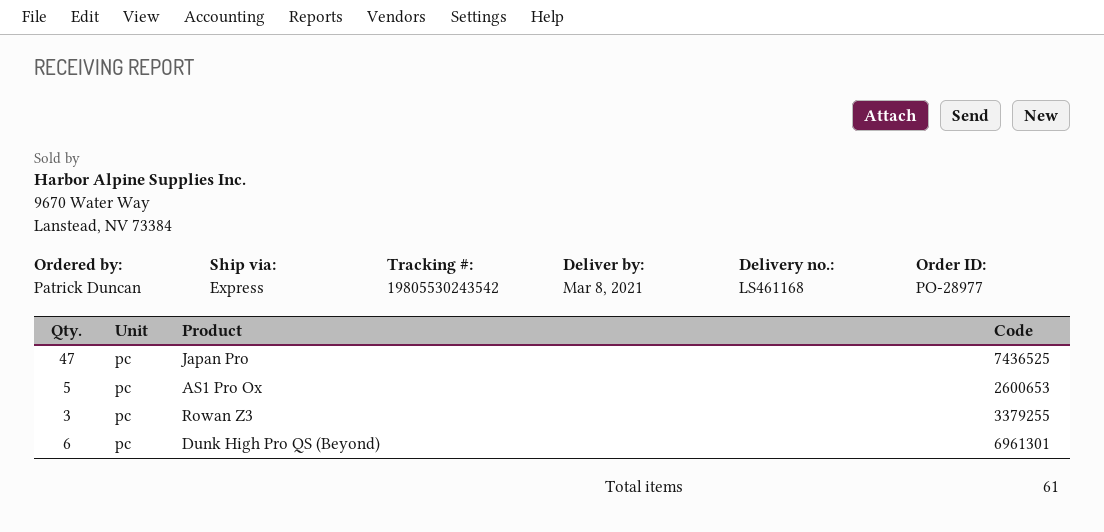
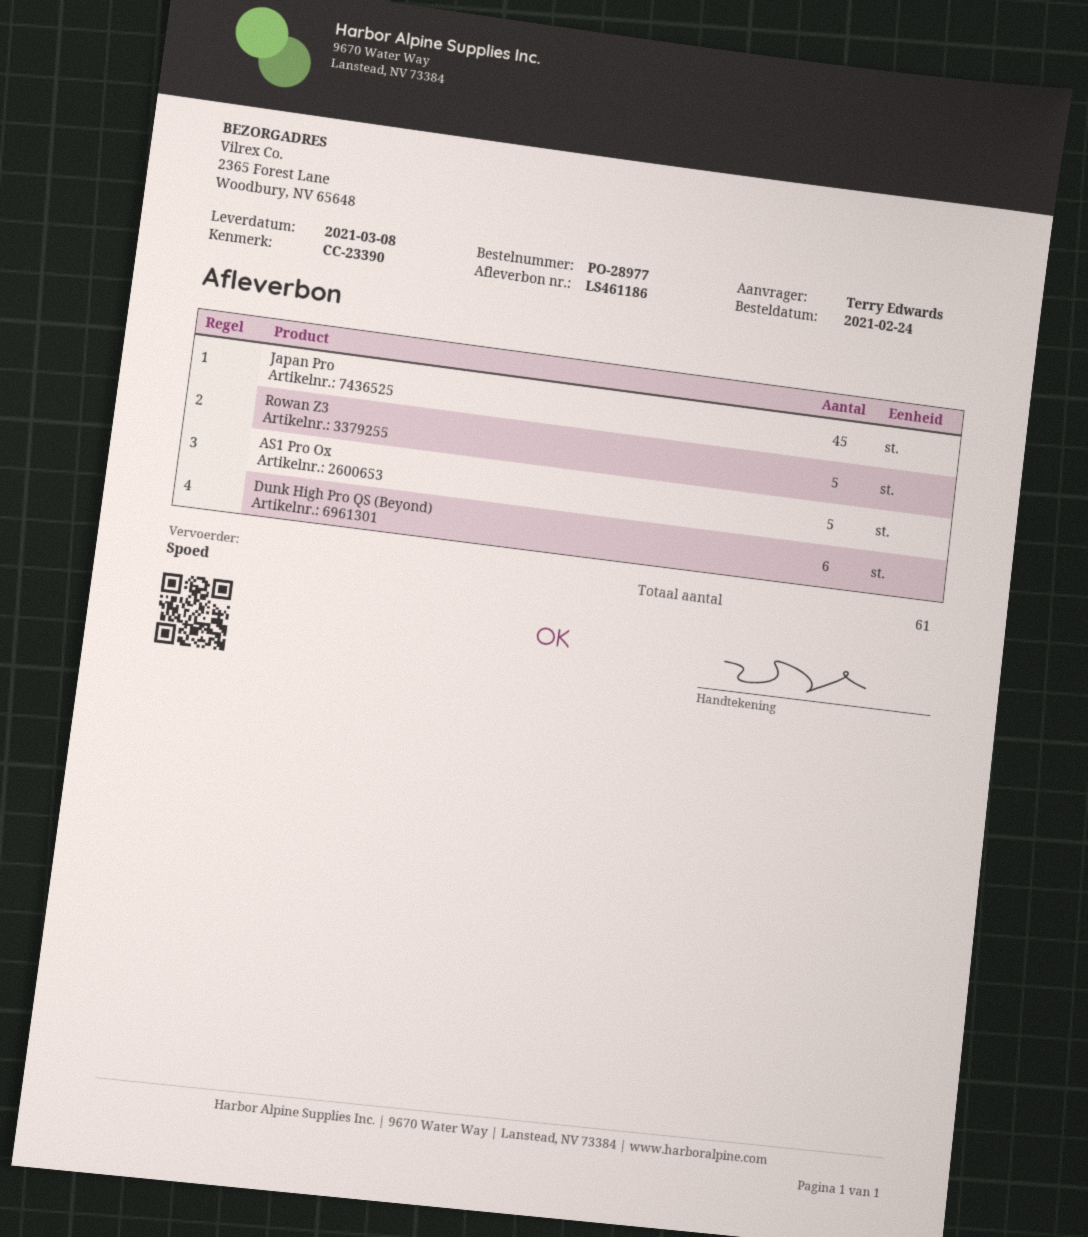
delivery note number: LS461168 -> LS461186
ordered by: Patrick Duncan -> Terry Edwards
Japan Pro: 47 -> 45
Rowan Z3: 3 -> 5

